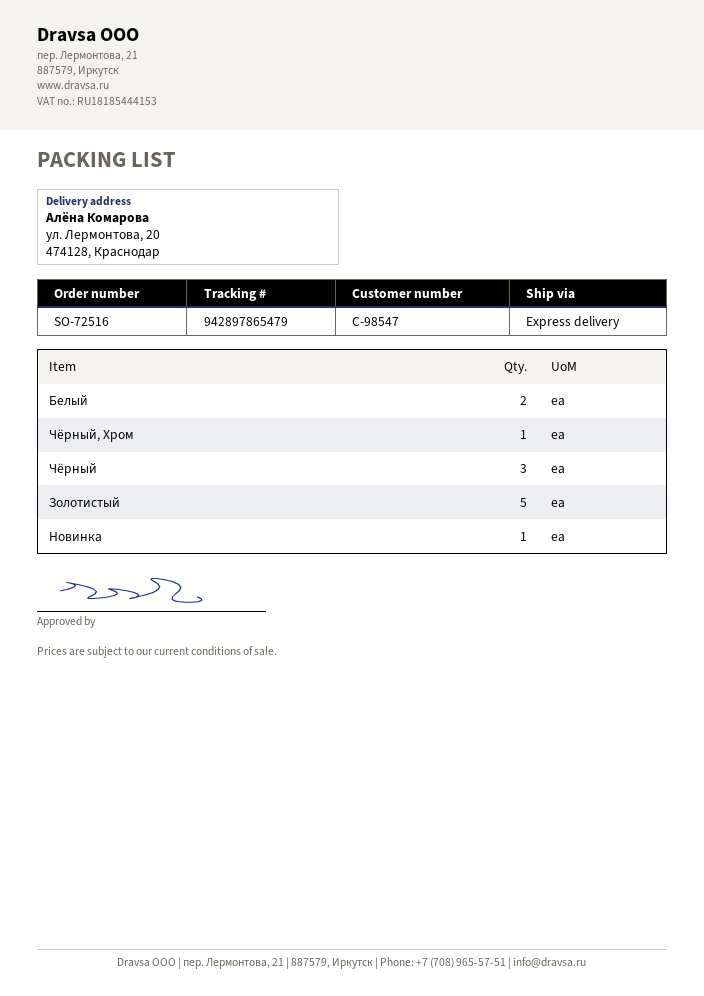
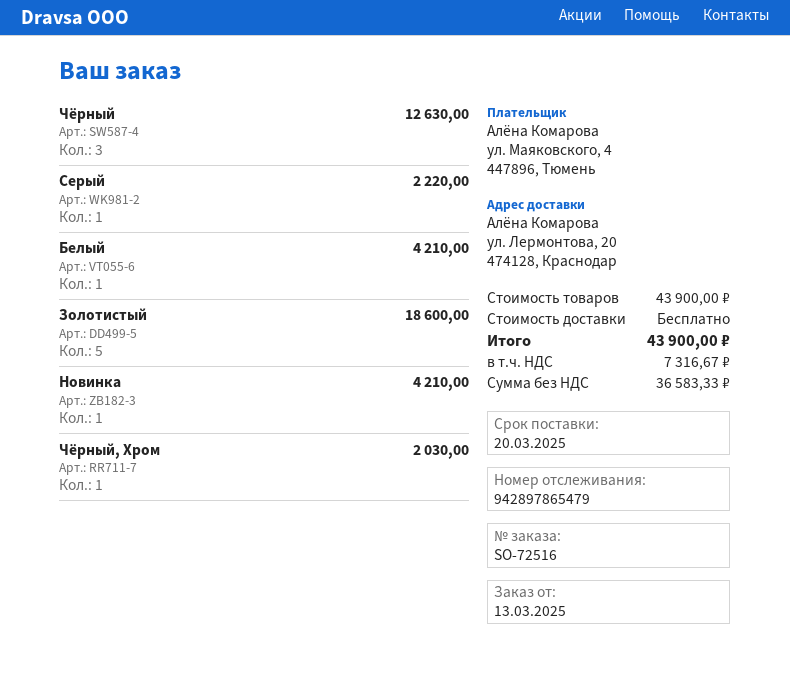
Белый: 2 -> 1
Серый: none -> 1

